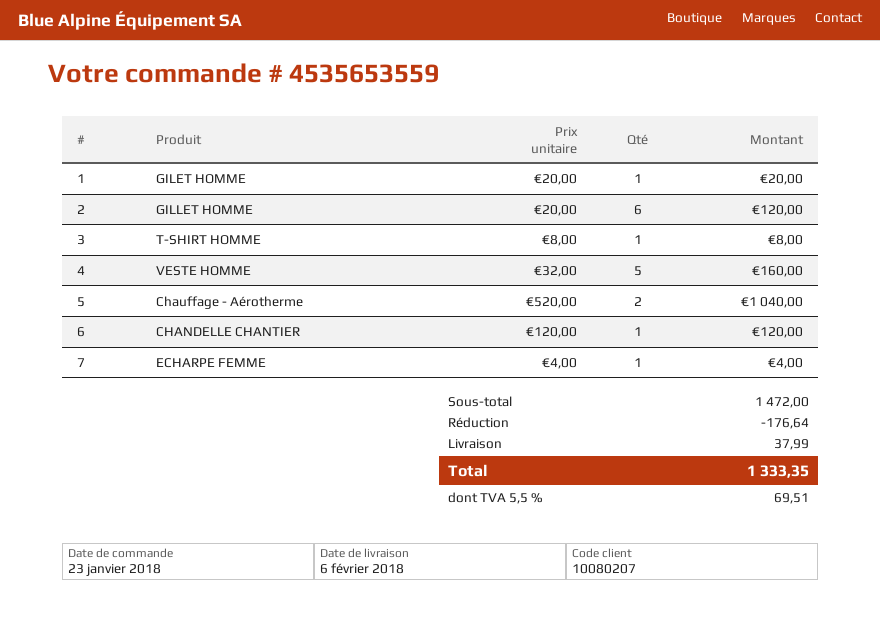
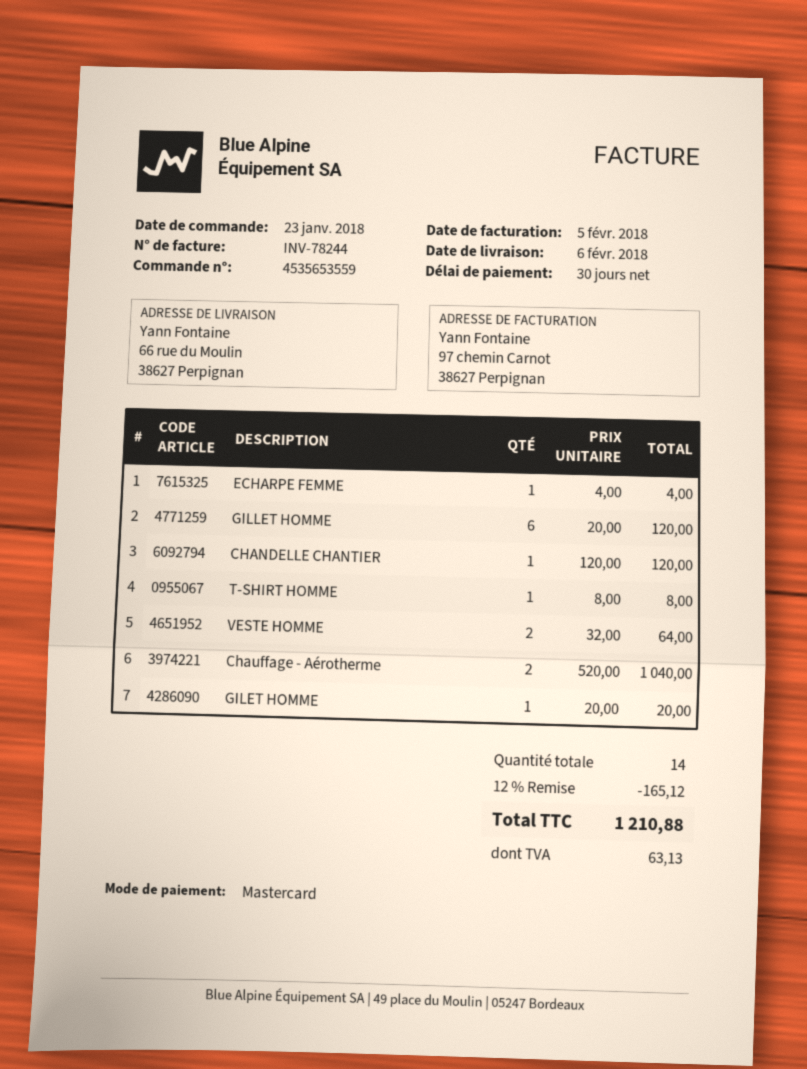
VESTE HOMME: 5 x 32.00 = 160.00 -> 2 x 32.00 = 64.00
discount: 176.64 -> 165.12
shipping: 37.99 -> none
tax: 69.51 -> 63.13
total: 1333.35 -> 1210.88

